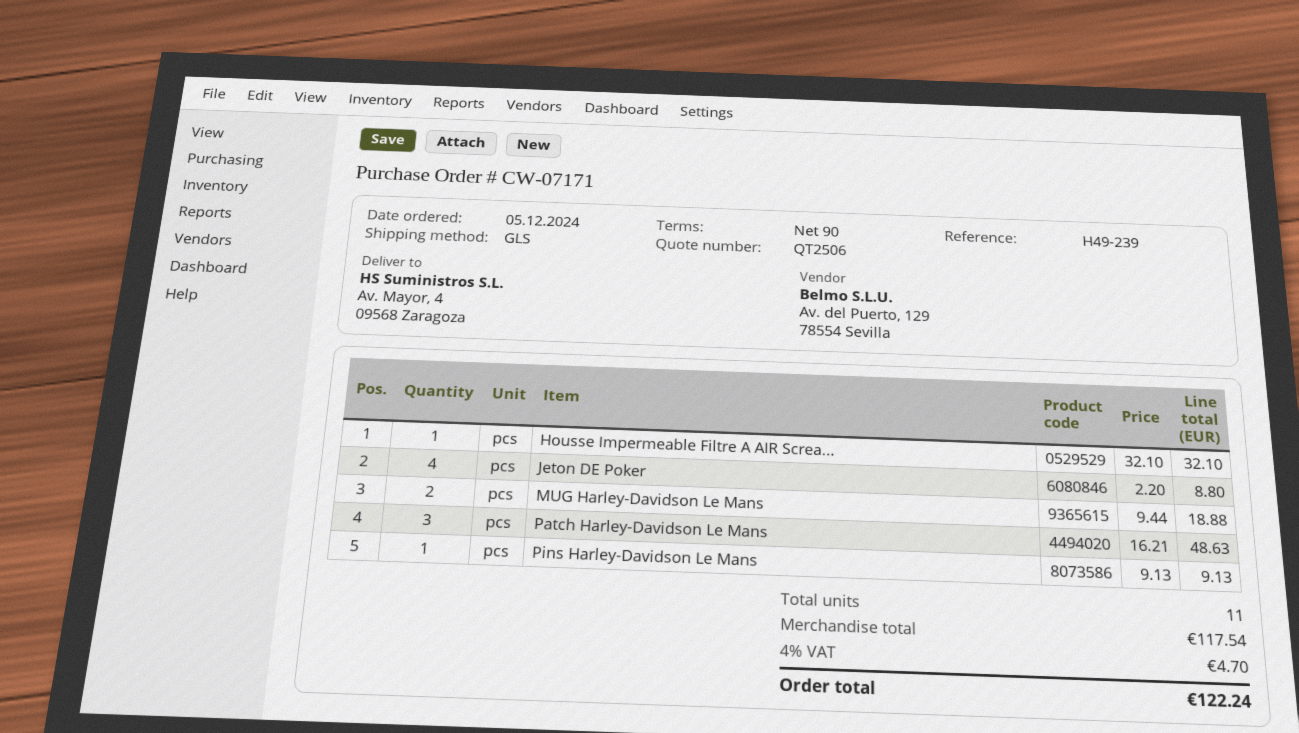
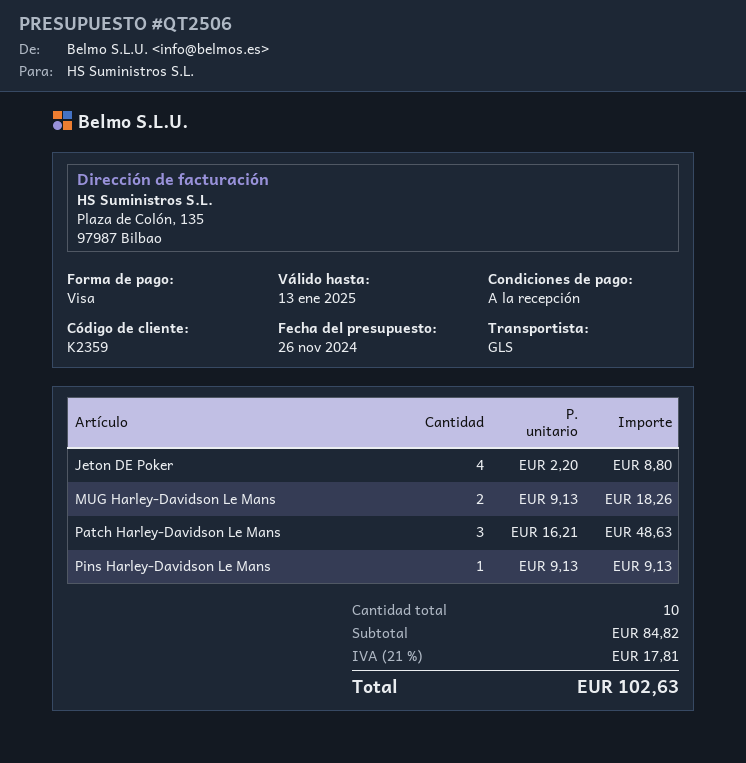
payment terms: 90 days -> on receipt
Housse Impermeable Filtre A AIR Screa...: 1 x 32.10 = 32.10 -> none
MUG Harley-Davidson Le Mans: 2 x 9.44 = 18.88 -> 2 x 9.13 = 18.26
total quantity: 11 -> 10
subtotal: 117.54 -> 84.82
tax: 4% = 4.70 -> 21% = 17.81
total: 122.24 -> 102.63

